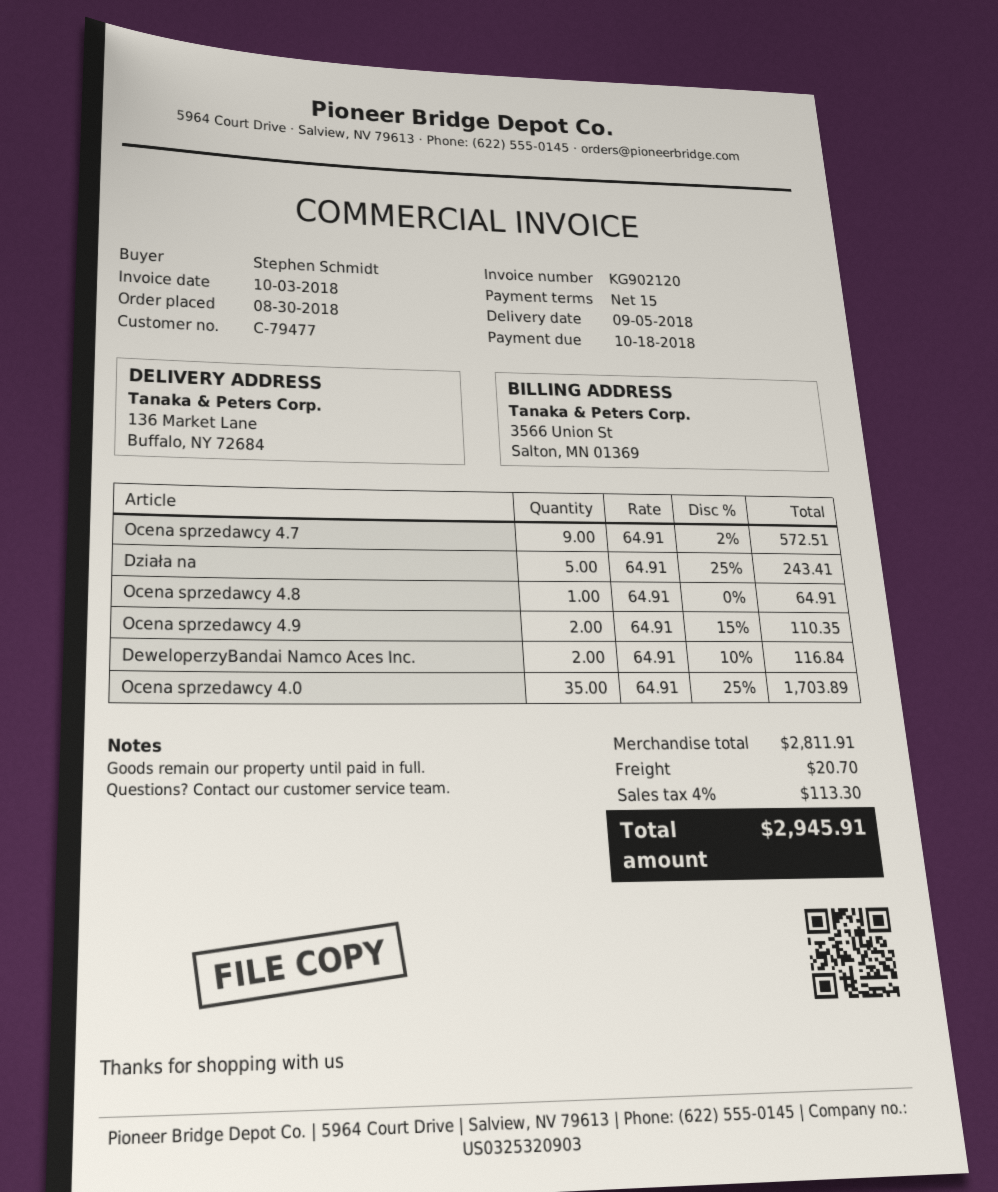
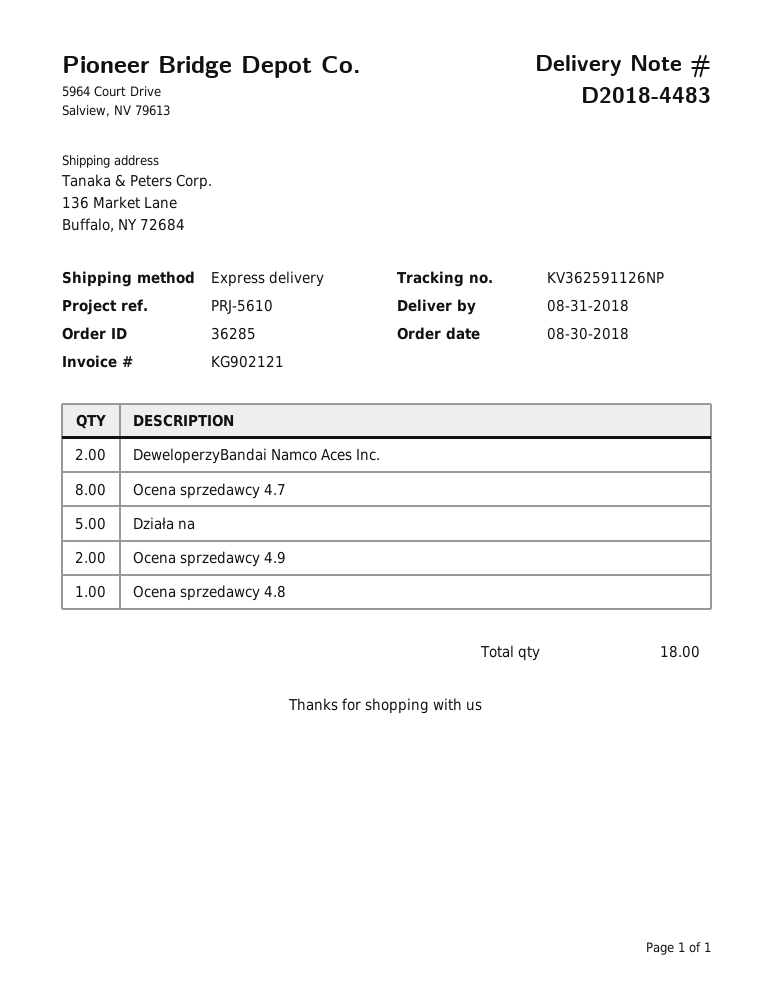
delivery date: 2018-09-05 -> 2018-08-31
invoice number: KG902120 -> KG902121
Ocena sprzedawcy 4.7: 9 -> 8
Ocena sprzedawcy 4.0: 35 -> none

